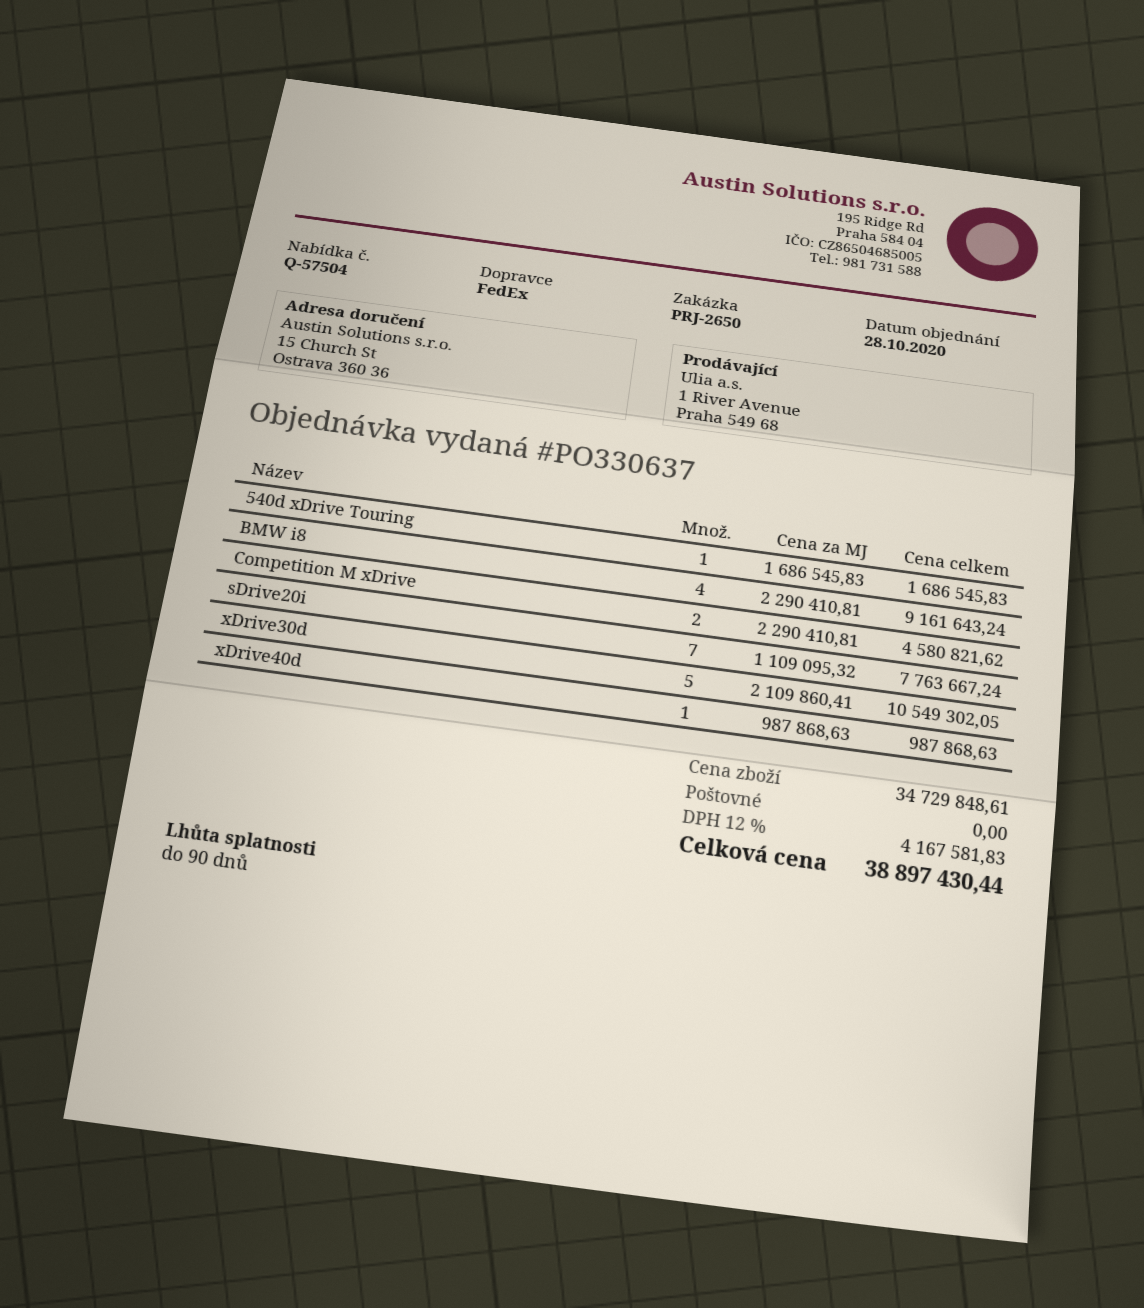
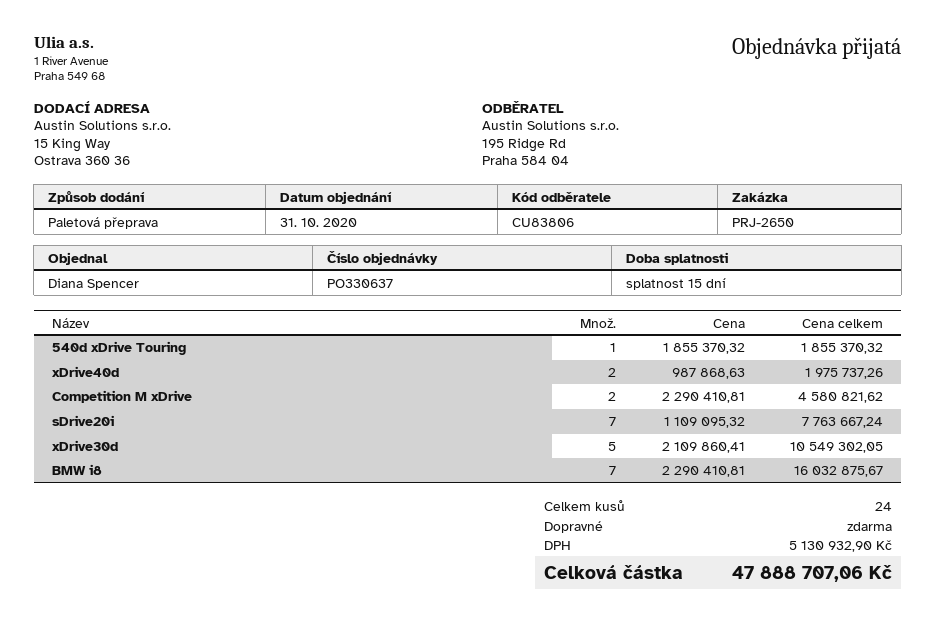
order date: 2020-10-28 -> 2020-10-31
payment terms: 90 days -> 15 days
shipping method: FedEx -> pallet freight
ship to: 15 Church St, Ostrava 360 36 -> 15 King Way, Ostrava 360 36
540d xDrive Touring: 1 x 1686545.83 = 1686545.83 -> 1 x 1855370.32 = 1855370.32
BMW i8: 4 x 2290410.81 = 9161643.24 -> 7 x 2290410.81 = 16032875.67
xDrive40d: 1 x 987868.63 = 987868.63 -> 2 x 987868.63 = 1975737.26
tax: 4167581.83 -> 5130932.90
total: 38897430.44 -> 47888707.06

